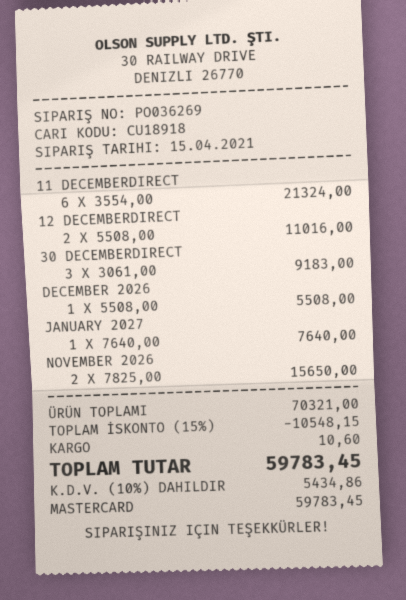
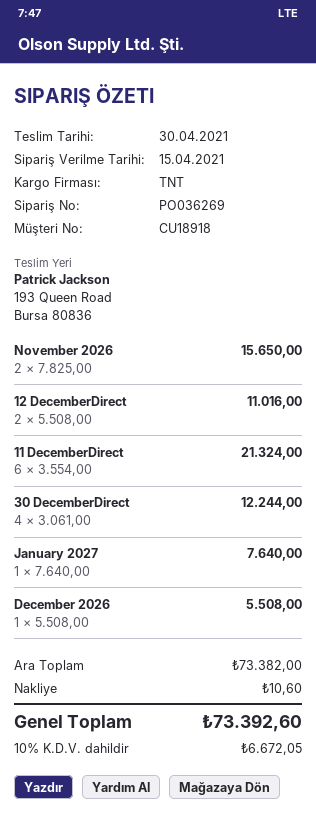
30 DECEMBERDIRECT: 3 x 3061.00 = 9183.00 -> 4 x 3061.00 = 12244.00
subtotal: 70321.00 -> 73382.00
discount: 15% = 10548.15 -> none
tax: 10% = 5434.86 -> 10% = 6672.05
total: 59783.45 -> 73392.60

